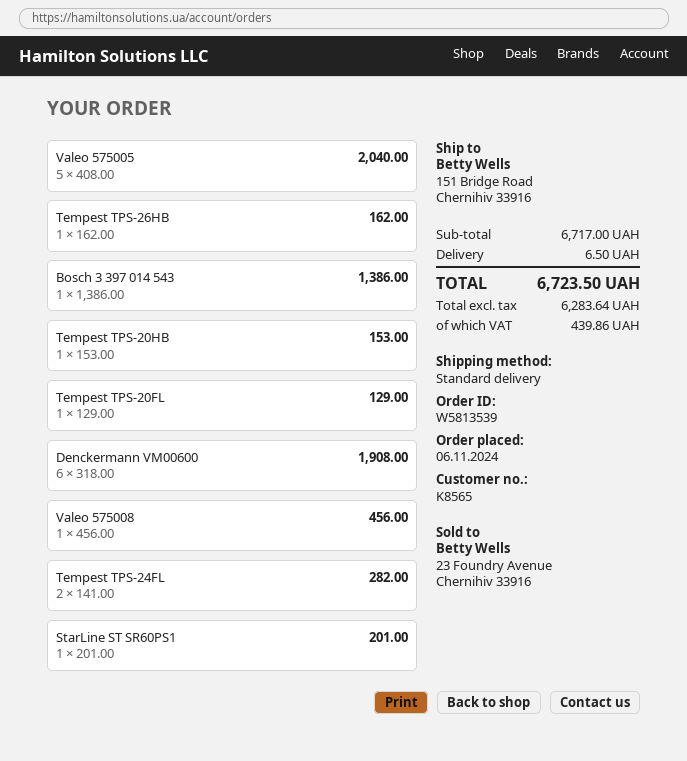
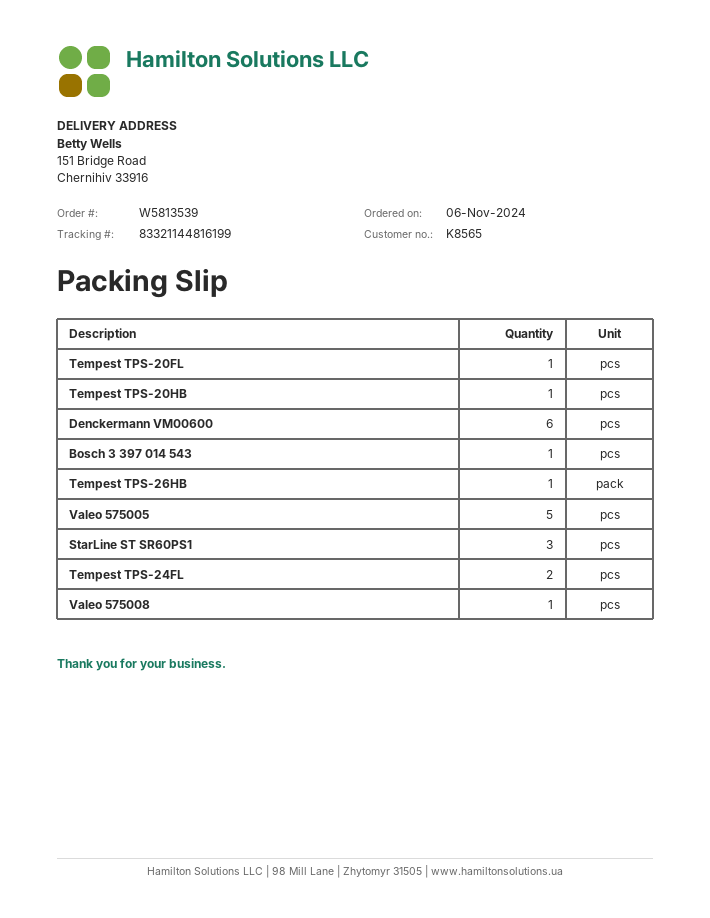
StarLine ST SR60PS1: 1 -> 3

